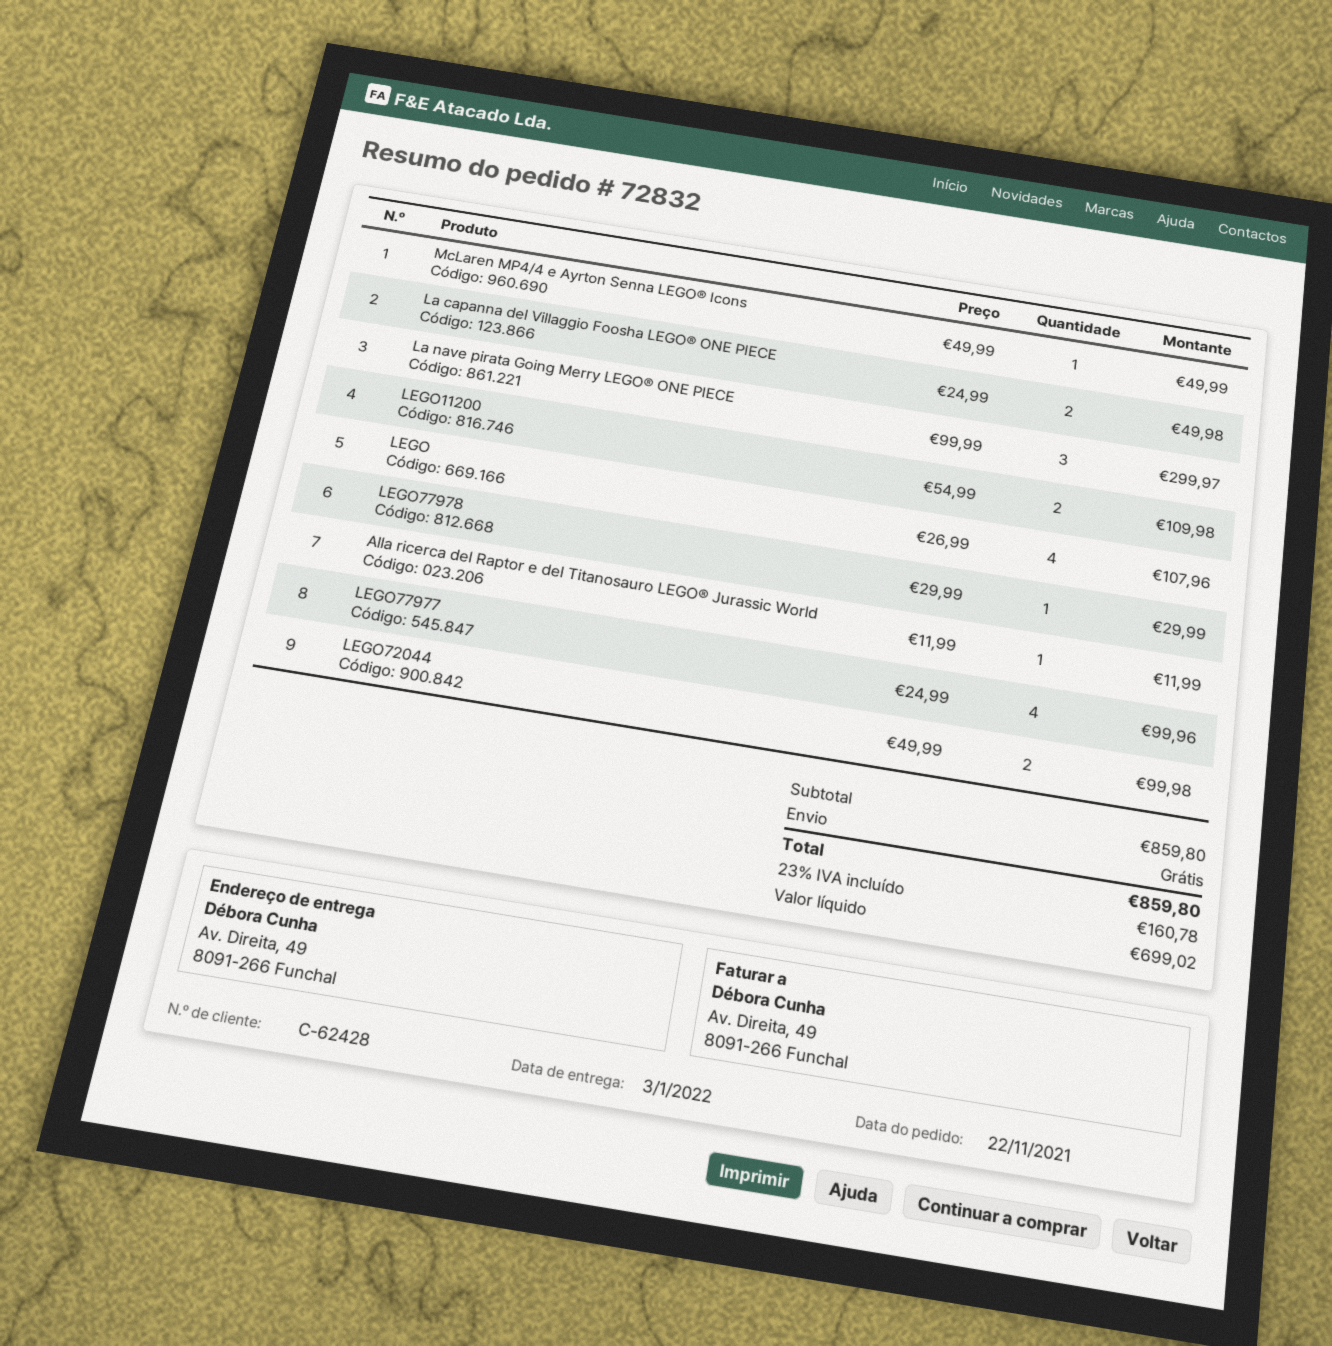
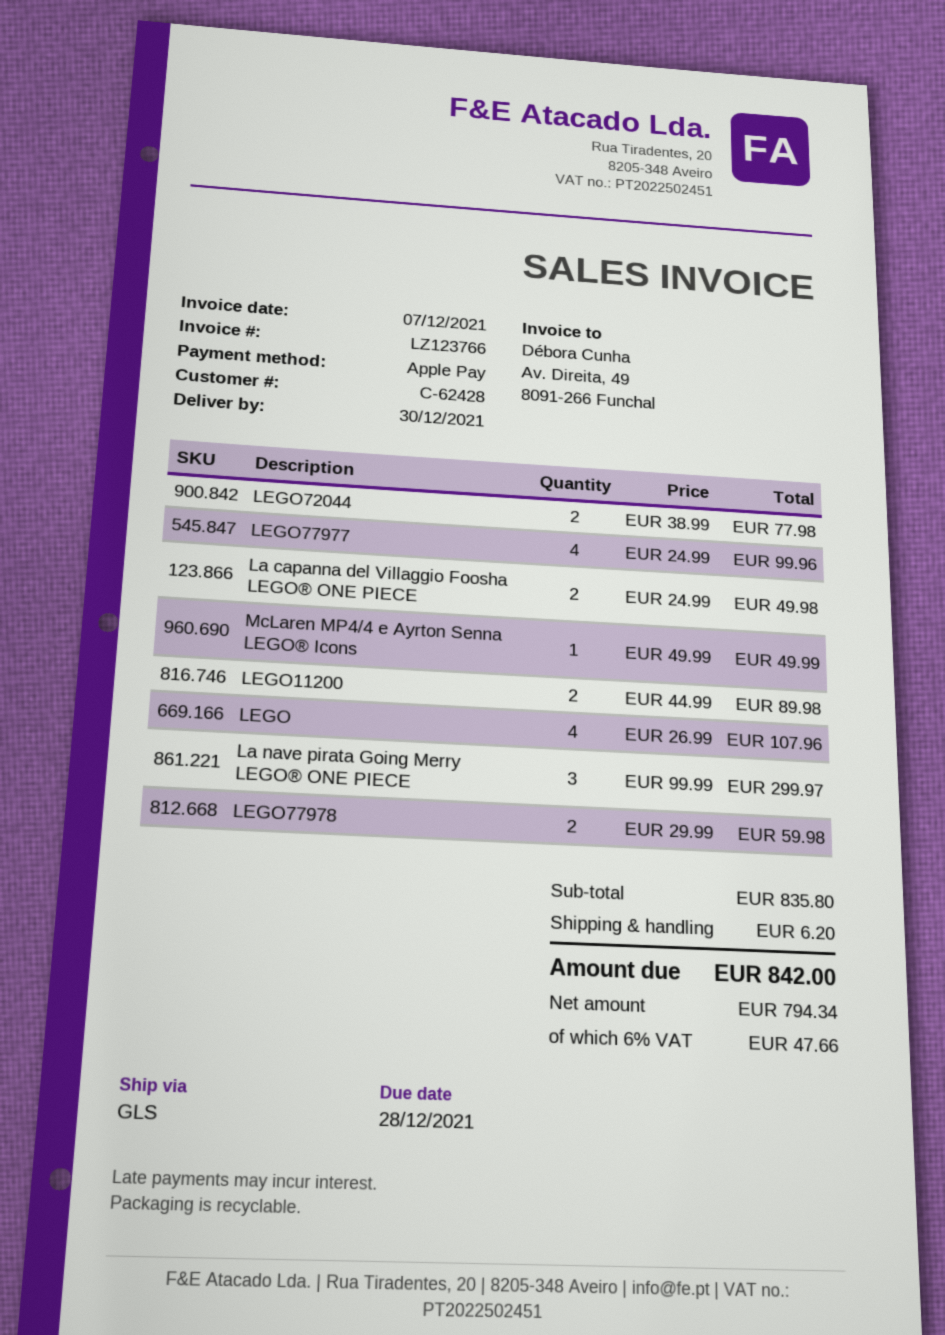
delivery date: 2022-01-03 -> 2021-12-30
LEGO11200: 2 x 54.99 = 109.98 -> 2 x 44.99 = 89.98
LEGO77978: 1 x 29.99 = 29.99 -> 2 x 29.99 = 59.98
Alla ricerca del Raptor e del Titanosauro LEGO® Jurassic World: 1 x 11.99 = 11.99 -> none
LEGO72044: 2 x 49.99 = 99.98 -> 2 x 38.99 = 77.98
subtotal: 859.80 -> 835.80
shipping: 0.00 -> 6.20
net: 699.02 -> 794.34
tax: 23% = 160.78 -> 6% = 47.66
total: 859.80 -> 842.00

